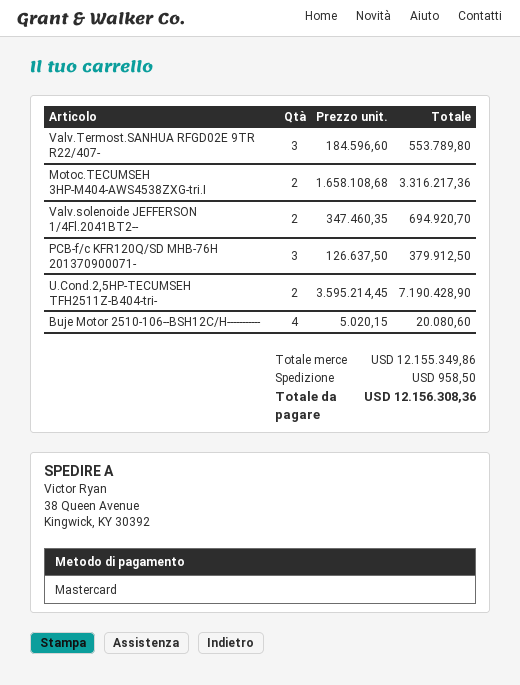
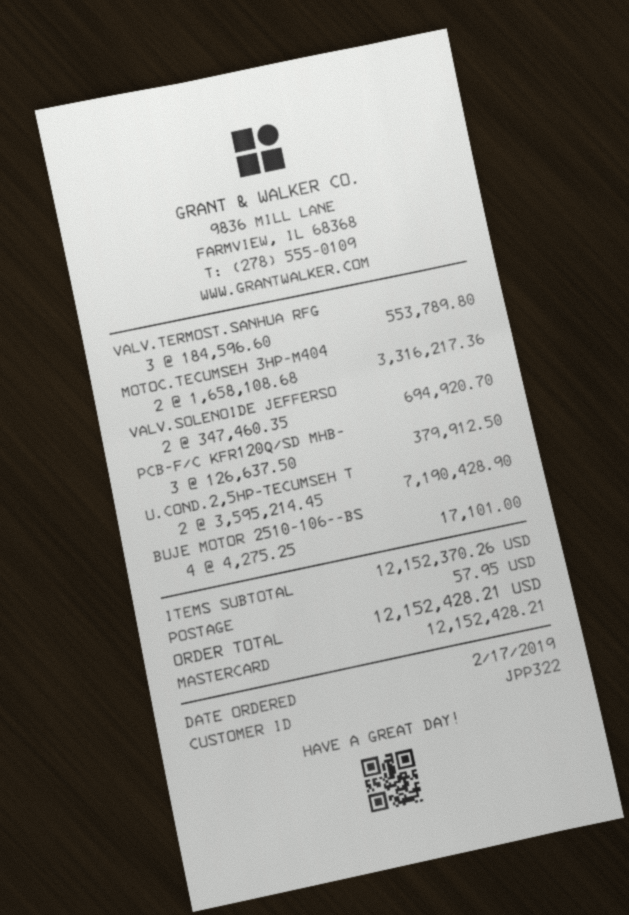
Buje Motor 2510-106--BSH12C/H-----------: 4 x 5020.15 = 20080.60 -> 4 x 4275.25 = 17101.00
subtotal: 12155349.86 -> 12152370.26
shipping: 958.50 -> 57.95
total: 12156308.36 -> 12152428.21

